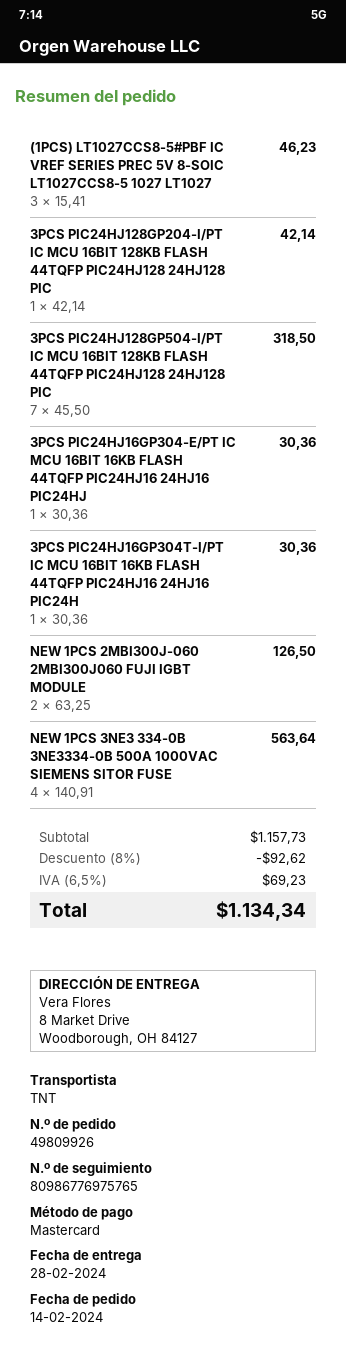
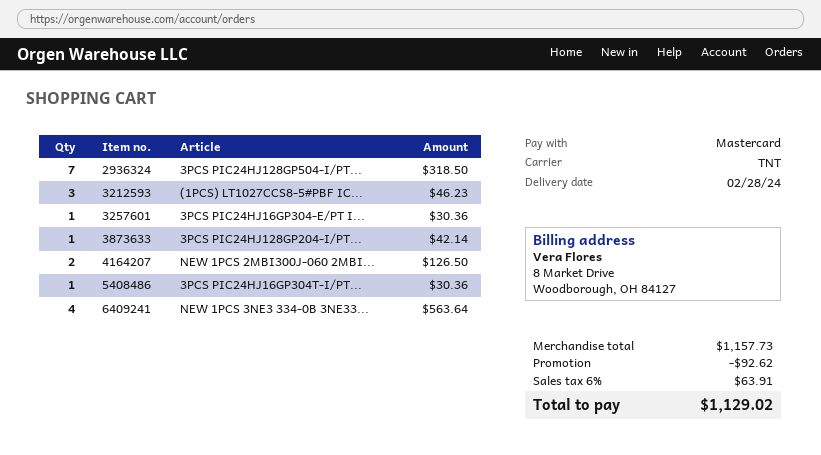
tax: 6.5% = 69.23 -> 6% = 63.91
total: 1134.34 -> 1129.02

